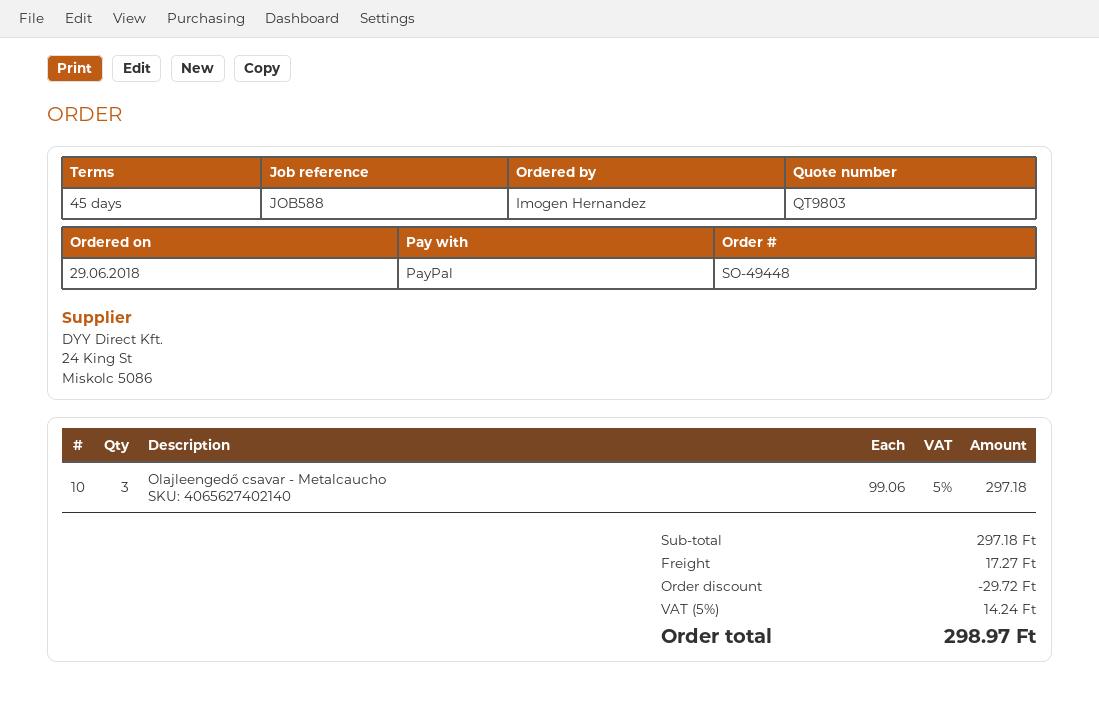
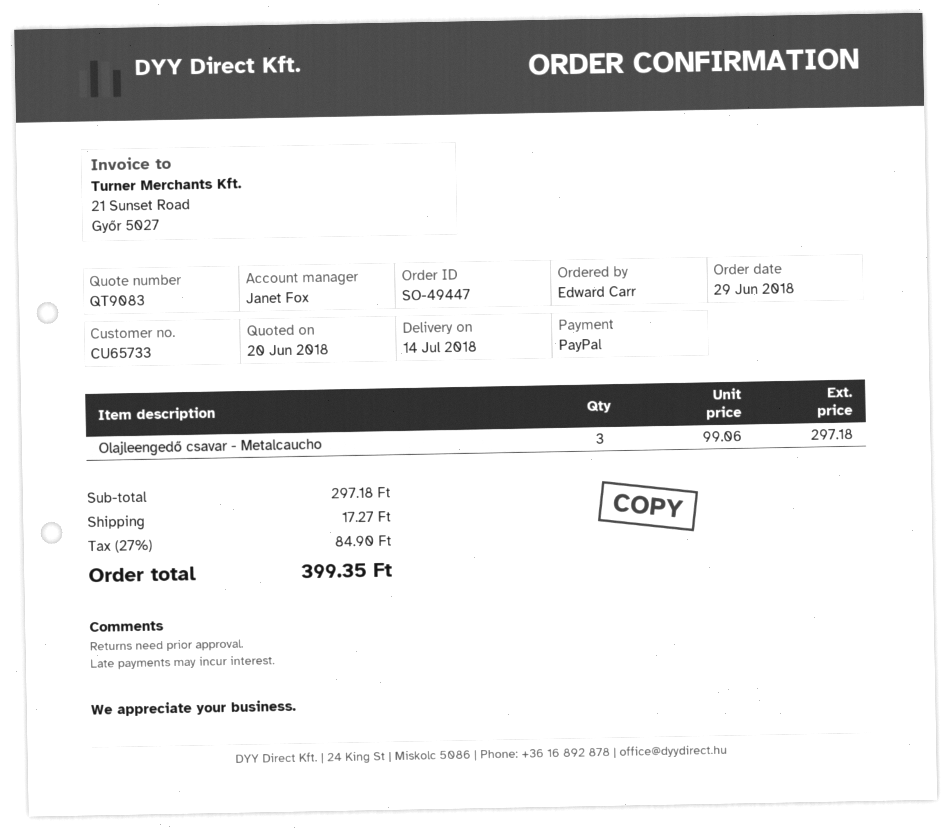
quote number: QT9803 -> QT9083
order number: SO-49448 -> SO-49447
ordered by: Imogen Hernandez -> Edward Carr
discount: 29.72 -> none
tax: 5% = 14.24 -> 27% = 84.90
total: 298.97 -> 399.35

